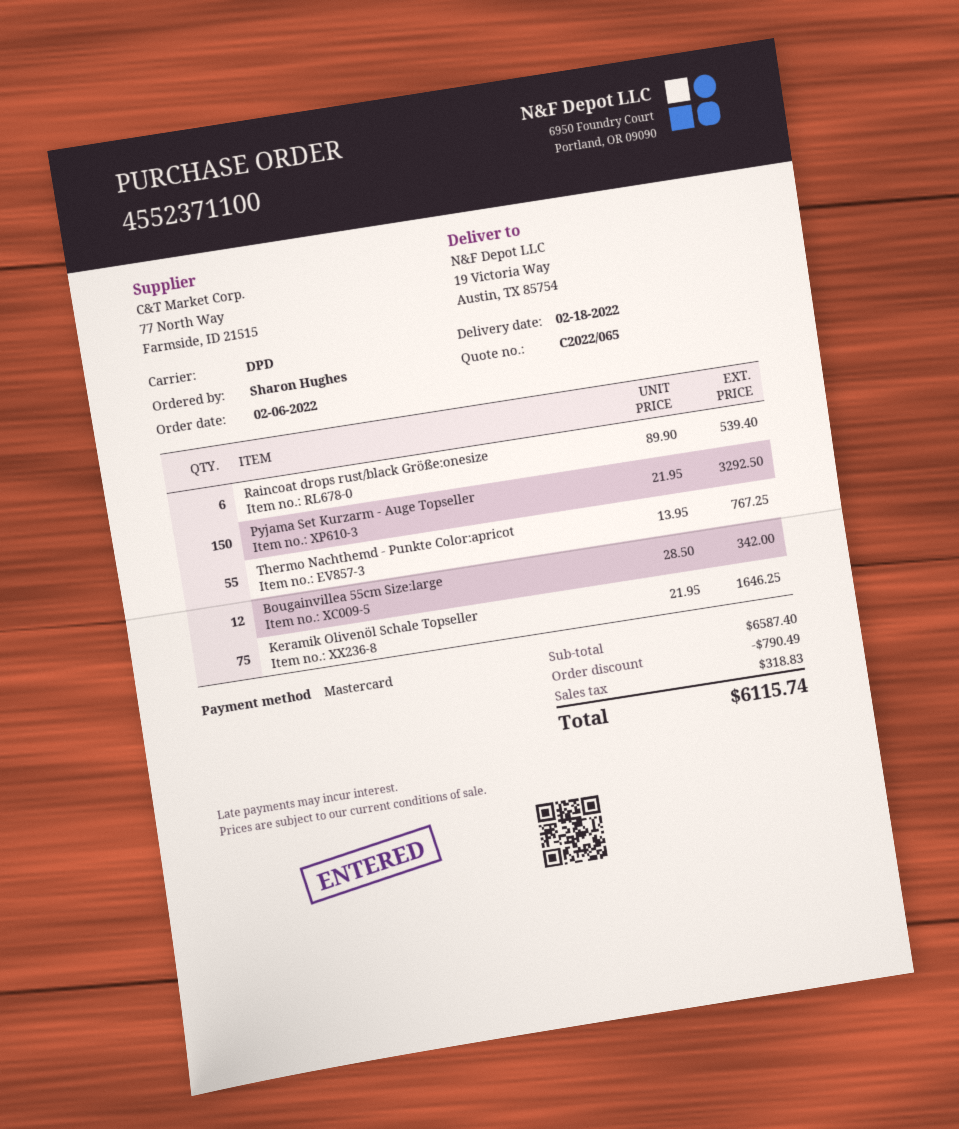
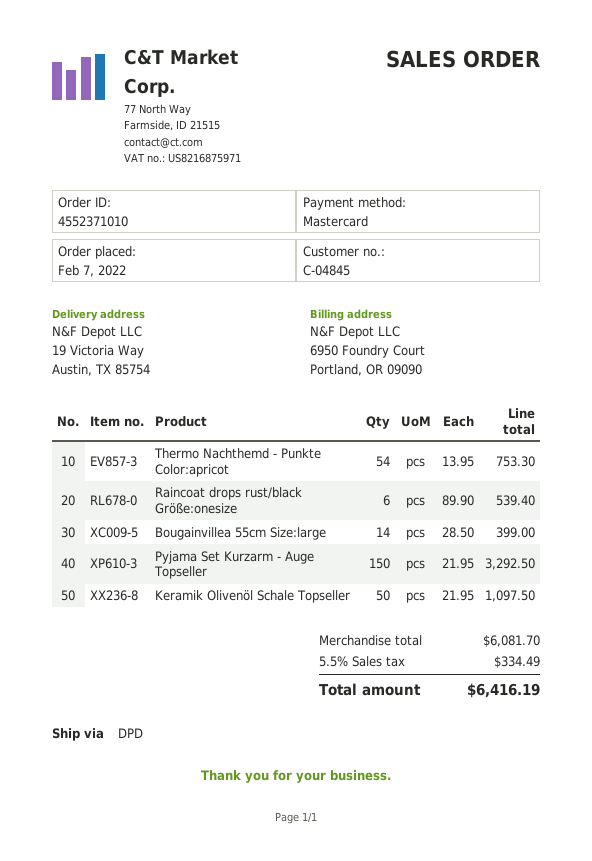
order number: 4552371100 -> 4552371010
order date: 2022-02-06 -> 2022-02-07
Thermo Nachthemd - Punkte Color:apricot: 55 x 13.95 = 767.25 -> 54 x 13.95 = 753.30
Bougainvillea 55cm Size:large: 12 x 28.50 = 342.00 -> 14 x 28.50 = 399.00
Keramik Olivenöl Schale Topseller: 75 x 21.95 = 1646.25 -> 50 x 21.95 = 1097.50
subtotal: 6587.40 -> 6081.70
discount: 790.49 -> none
tax: 318.83 -> 334.49
total: 6115.74 -> 6416.19

